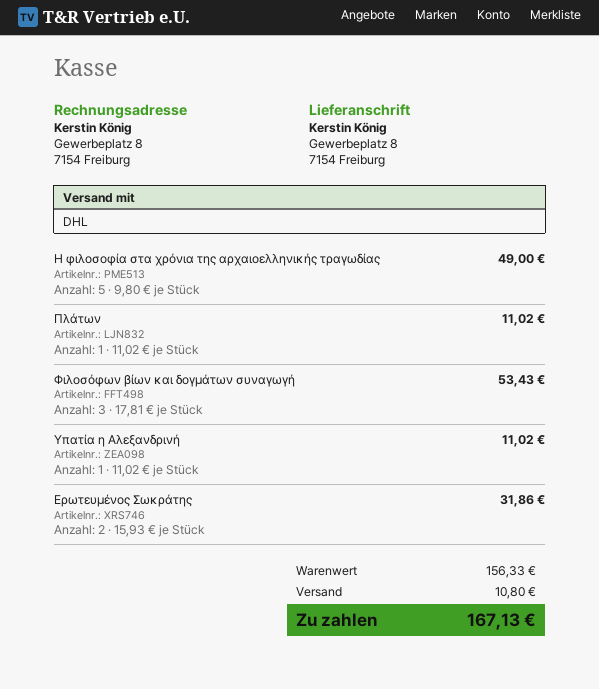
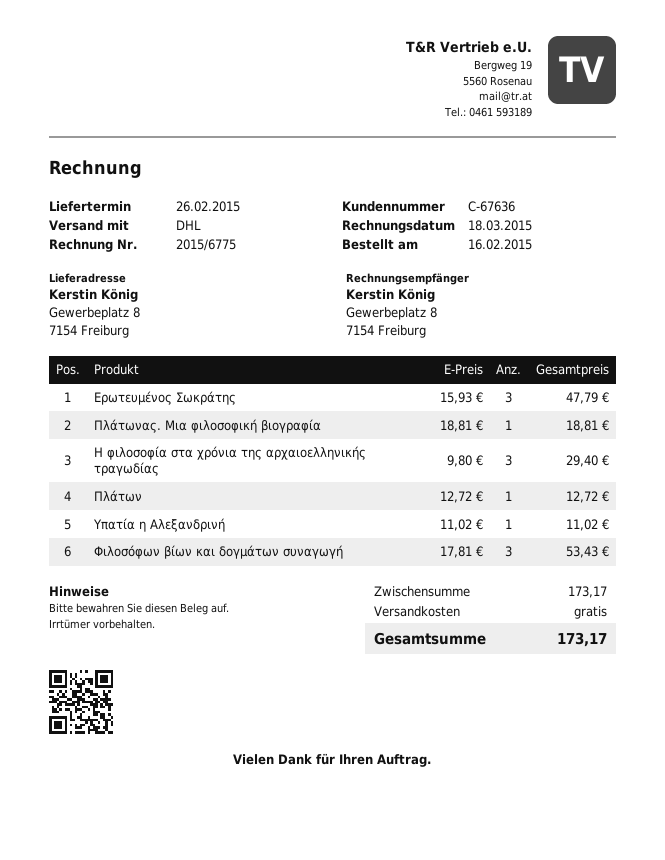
Η φιλοσοφία στα χρόνια της αρχαιοελληνικής τραγωδίας: 5 x 9.80 = 49.00 -> 3 x 9.80 = 29.40
Πλάτων: 1 x 11.02 = 11.02 -> 1 x 12.72 = 12.72
Ερωτευμένος Σωκράτης: 2 x 15.93 = 31.86 -> 3 x 15.93 = 47.79
Πλάτωνας. Μια φιλοσοφική βιογραφία: none -> 1 x 18.81 = 18.81
subtotal: 156.33 -> 173.17
shipping: 10.80 -> 0.00
total: 167.13 -> 173.17

